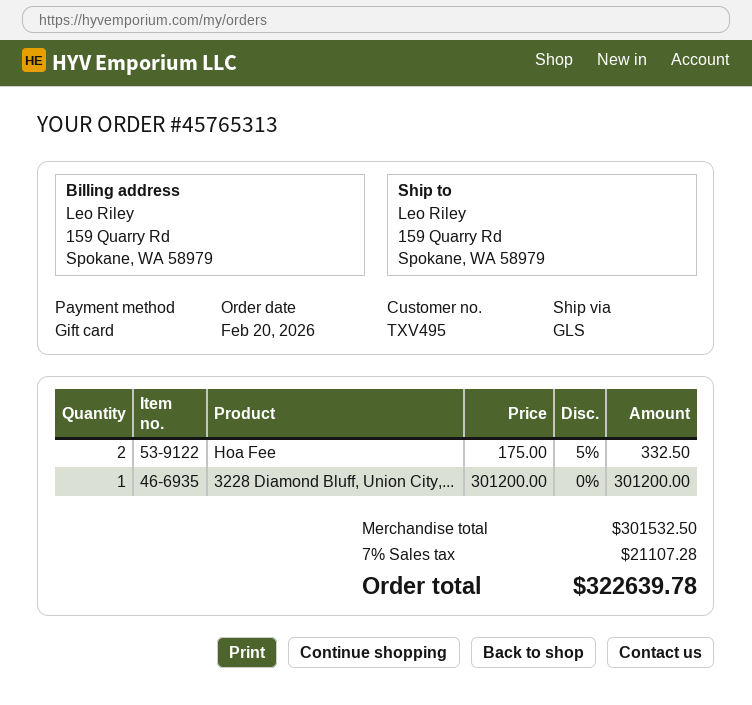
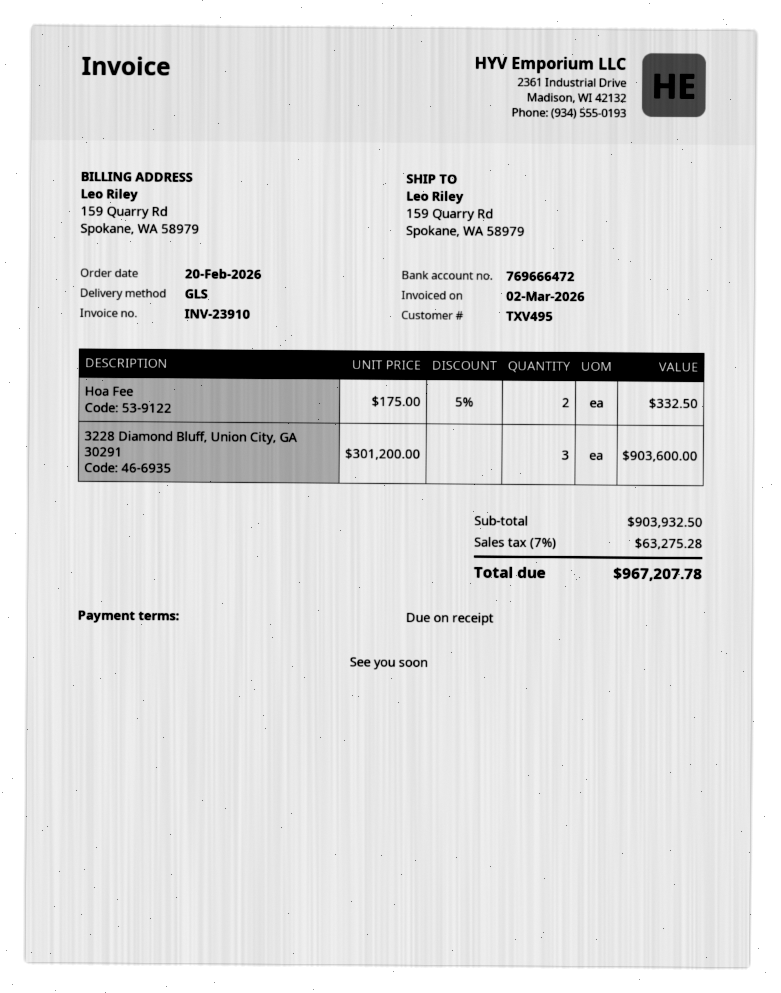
3228 Diamond Bluff, Union City,...: 1 x 301200.00 = 301200.00 -> 3 x 301200.00 = 903600.00
subtotal: 301532.50 -> 903932.50
tax: 7% = 21107.28 -> 7% = 63275.28
total: 322639.78 -> 967207.78

